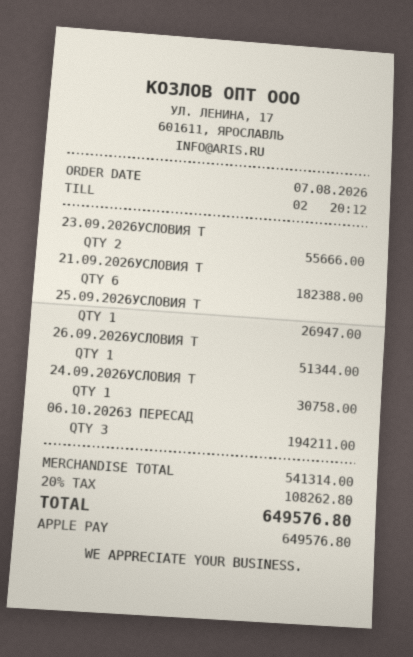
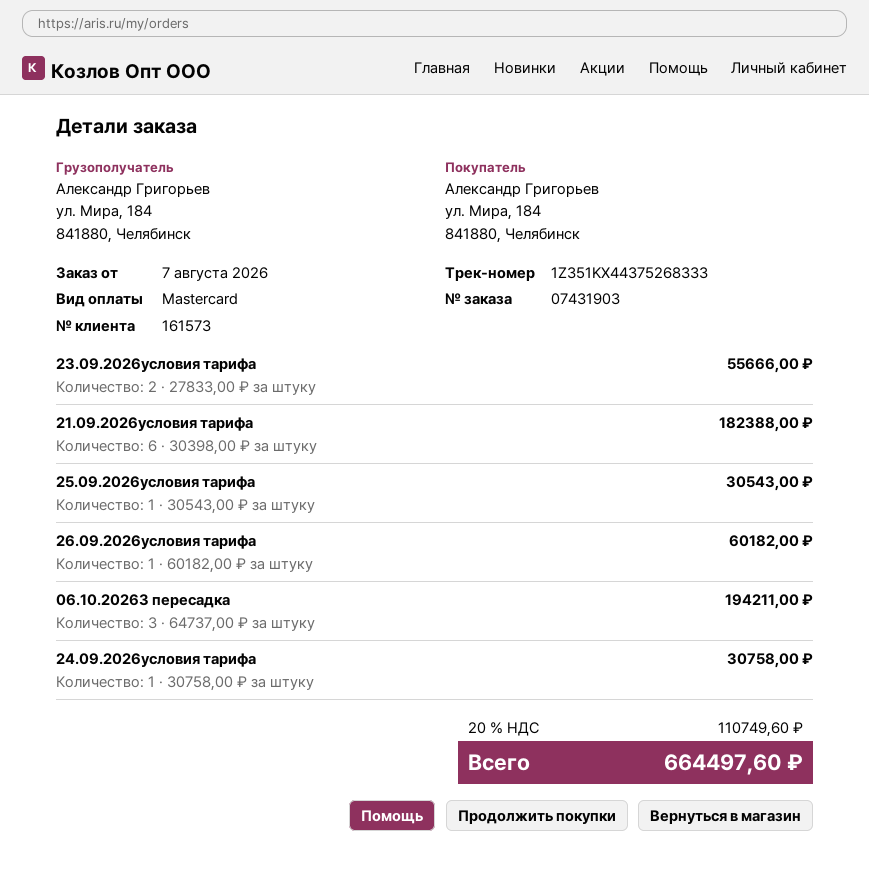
payment method: Apple Pay -> Mastercard
25.09.2026УСЛОВИЯ Т: 1 for 26947.00 -> 1 for 30543.00
26.09.2026УСЛОВИЯ Т: 1 for 51344.00 -> 1 for 60182.00
tax: 20% = 108262.80 -> 20% = 110749.60
total: 649576.80 -> 664497.60

